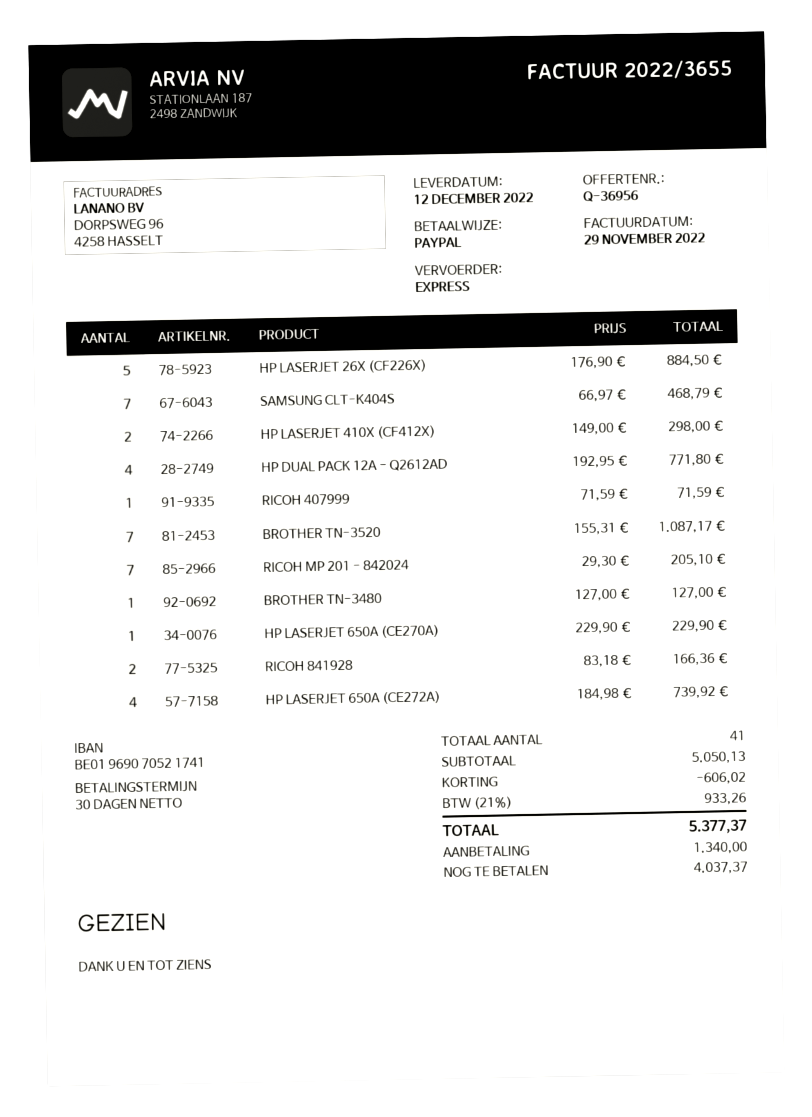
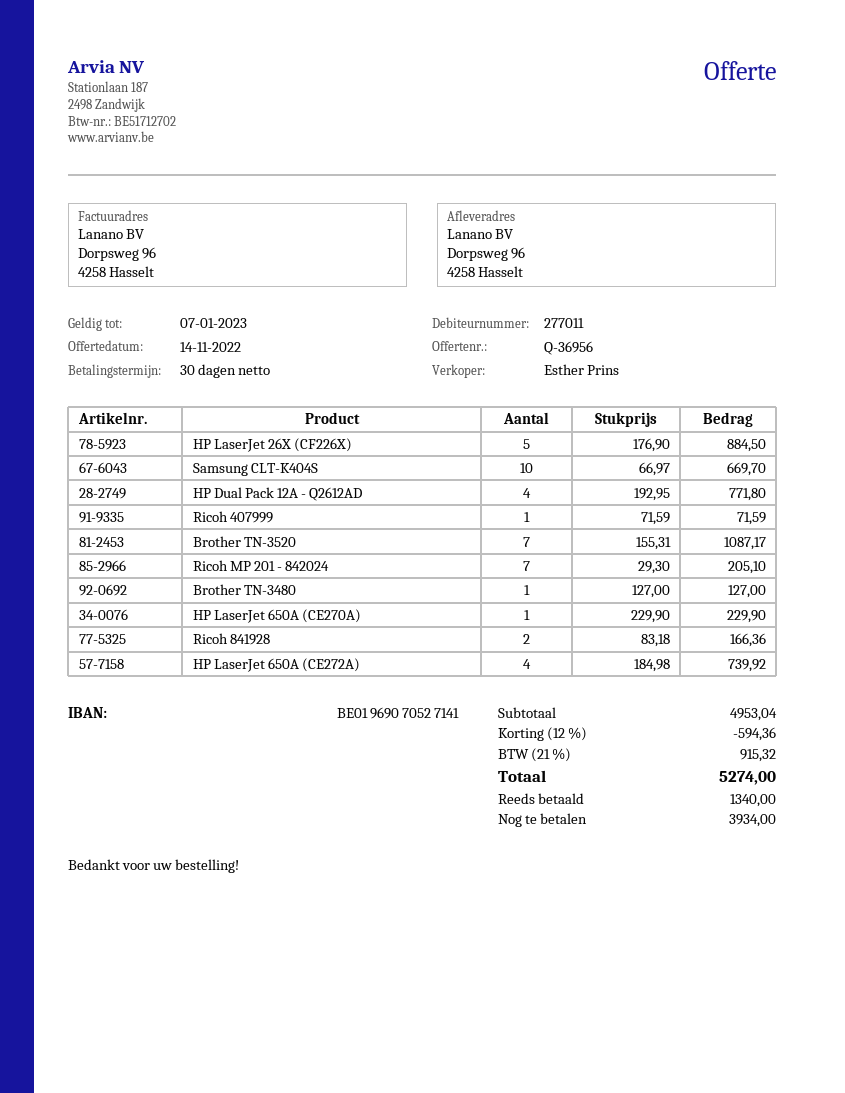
bank account: BE01969070521741 -> BE01969070527141
SAMSUNG CLT-K404S: 7 x 66.97 = 468.79 -> 10 x 66.97 = 669.70
HP LASERJET 410X (CF412X): 2 x 149.00 = 298.00 -> none
subtotal: 5050.13 -> 4953.04
discount: 606.02 -> 594.36
tax: 21% = 933.26 -> 21% = 915.32
total: 5377.37 -> 5274.00
balance: 4037.37 -> 3934.00

